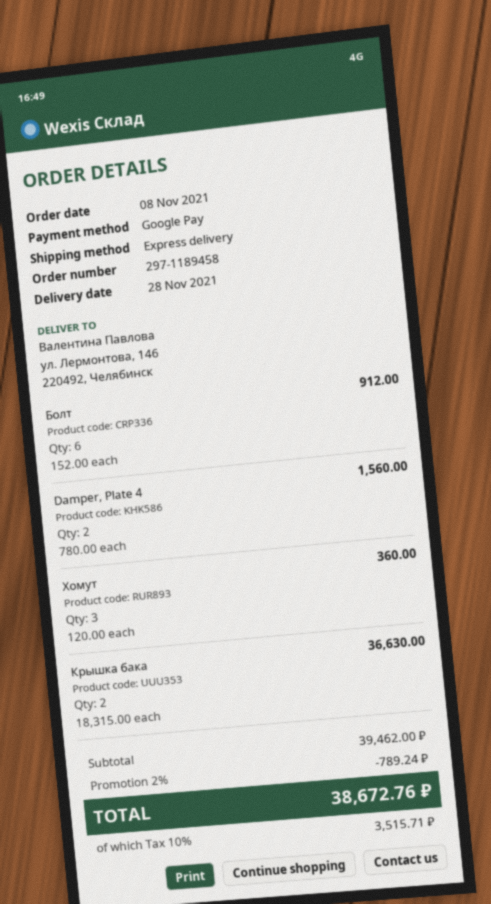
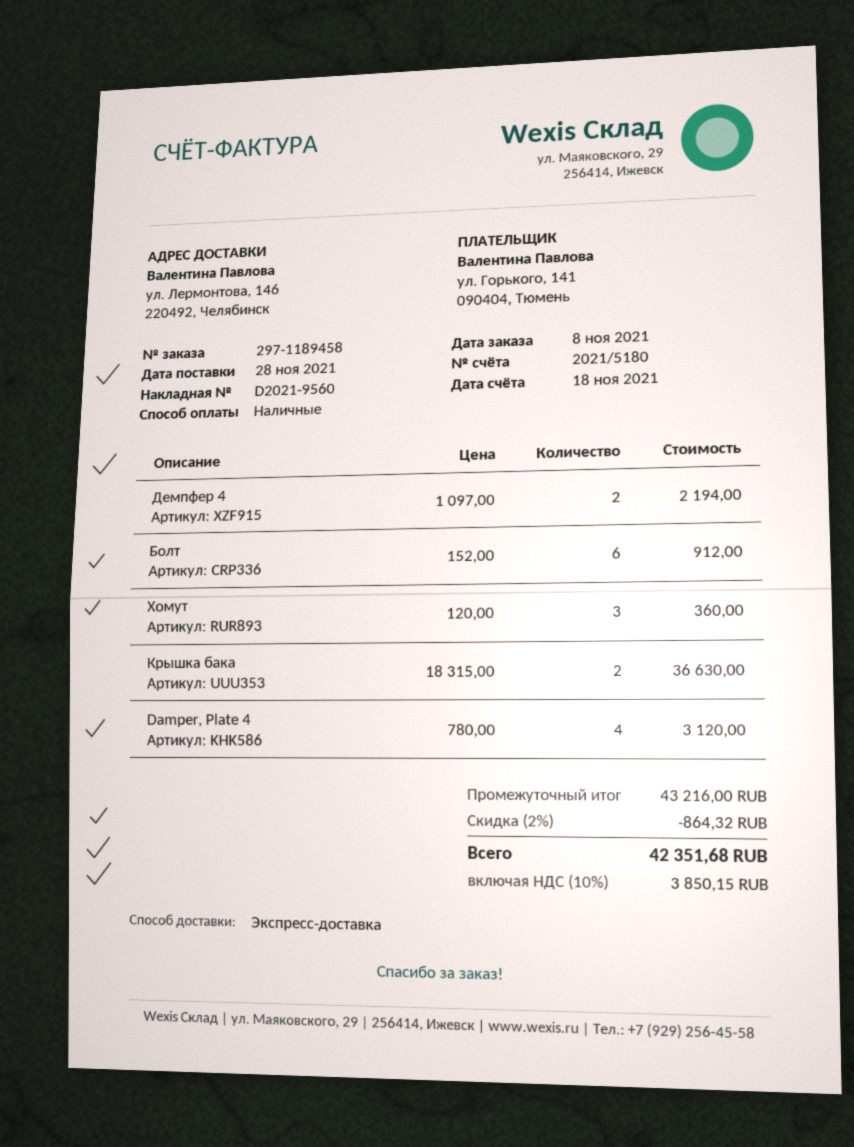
payment method: Google Pay -> cash
Damper, Plate 4: 2 x 780.00 = 1560.00 -> 4 x 780.00 = 3120.00
Демпфер 4: none -> 2 x 1097.00 = 2194.00
subtotal: 39462.00 -> 43216.00
discount: 2% = 789.24 -> 2% = 864.32
tax: 10% = 3515.71 -> 10% = 3850.15
total: 38672.76 -> 42351.68

